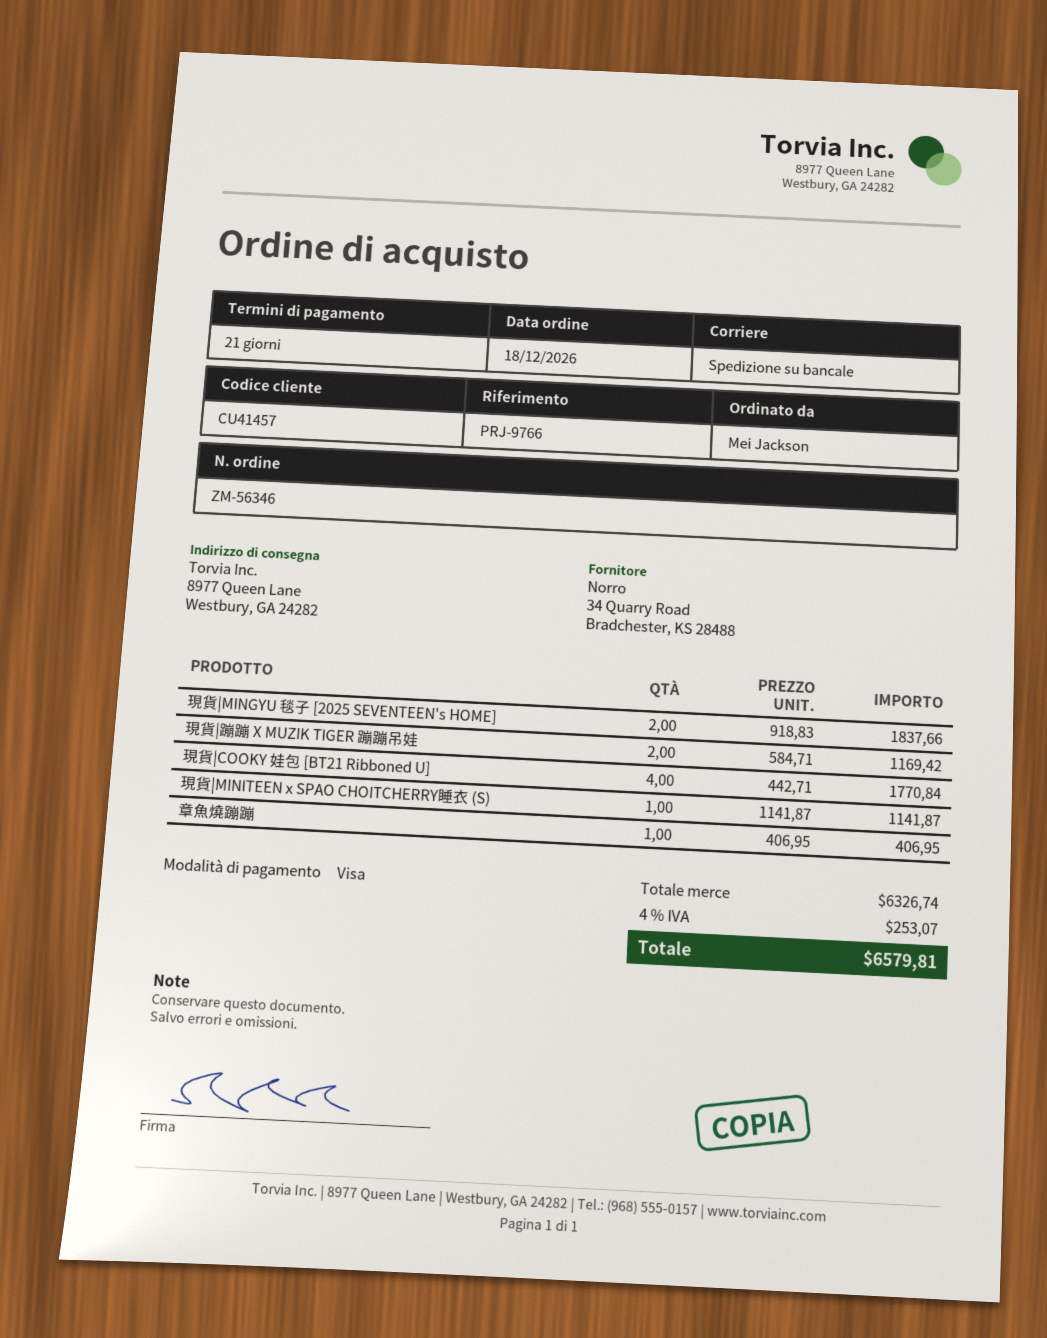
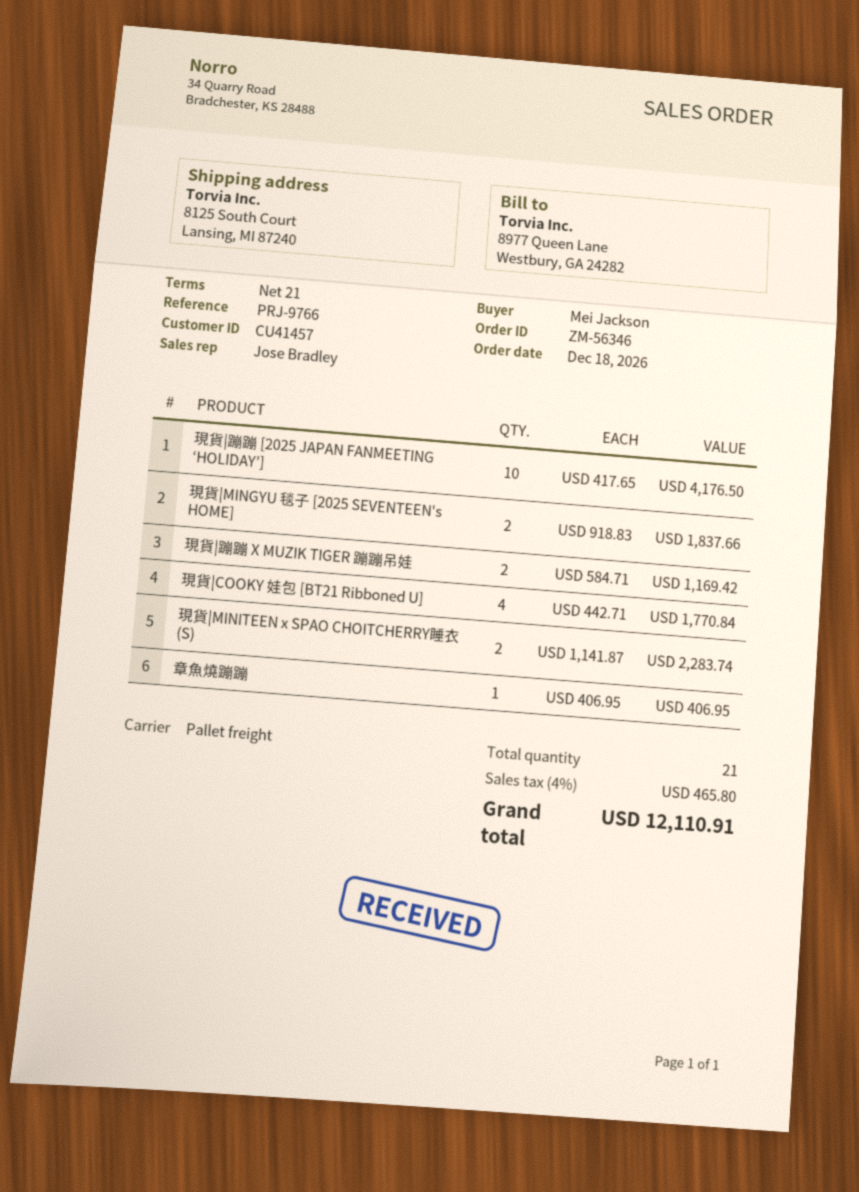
ship to: 8977 Queen Lane, Westbury, GA 24282 -> 8125 South Court, Lansing, MI 87240
現貨|MINITEEN x SPAO CHOITCHERRY睡衣 (S): 1 x 1141.87 = 1141.87 -> 2 x 1141.87 = 2283.74
現貨|蹦蹦 [2025 JAPAN FANMEETING ‘HOLIDAY’]: none -> 10 x 417.65 = 4176.50
tax: 4% = 253.07 -> 4% = 465.80
total: 6579.81 -> 12110.91

